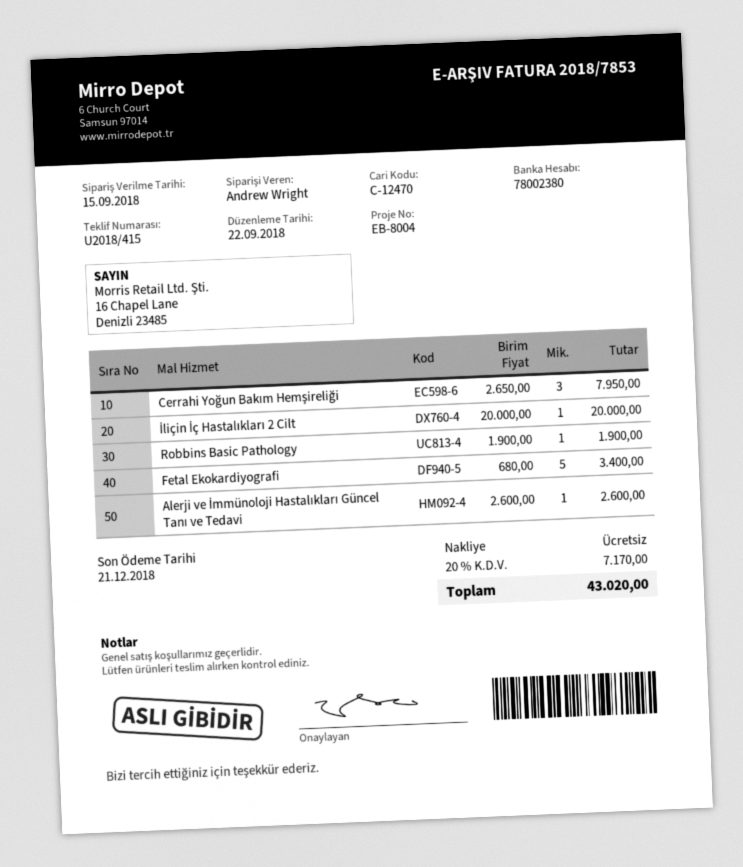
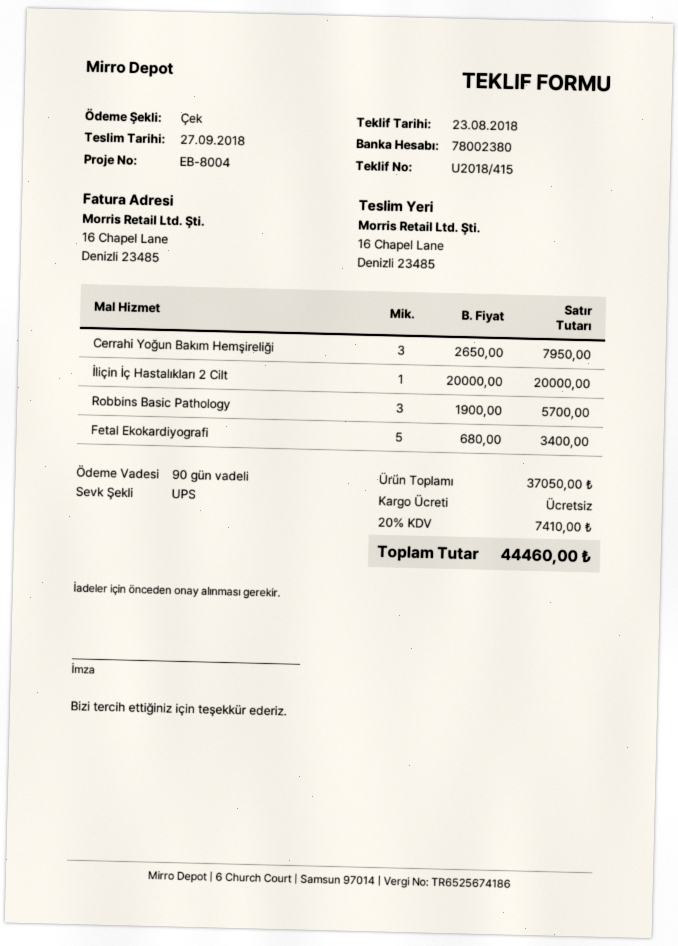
Robbins Basic Pathology: 1 x 1900.00 = 1900.00 -> 3 x 1900.00 = 5700.00
Alerji ve İmmünoloji Hastalıkları Güncel Tanı ve Tedavi: 1 x 2600.00 = 2600.00 -> none
tax: 20% = 7170.00 -> 20% = 7410.00
total: 43020.00 -> 44460.00

